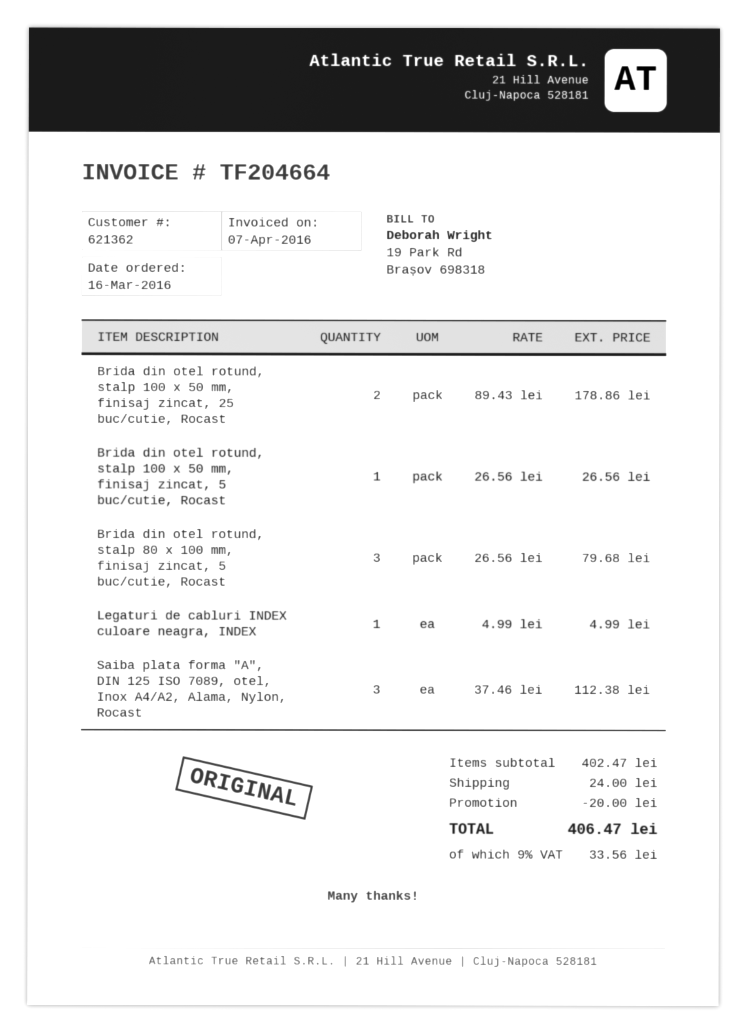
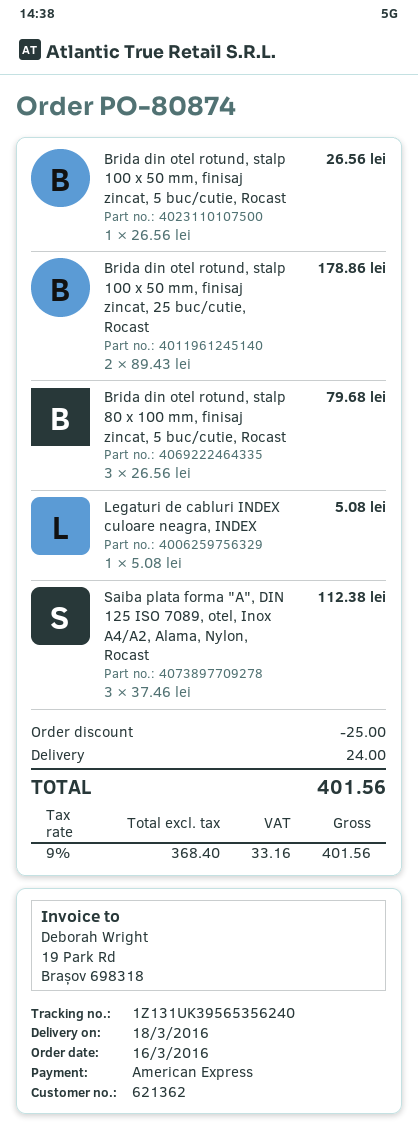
Legaturi de cabluri INDEX culoare neagra, INDEX: 1 x 4.99 = 4.99 -> 1 x 5.08 = 5.08
discount: 20.00 -> 25.00
tax: 9% = 33.56 -> 9% = 33.16
total: 406.47 -> 401.56

